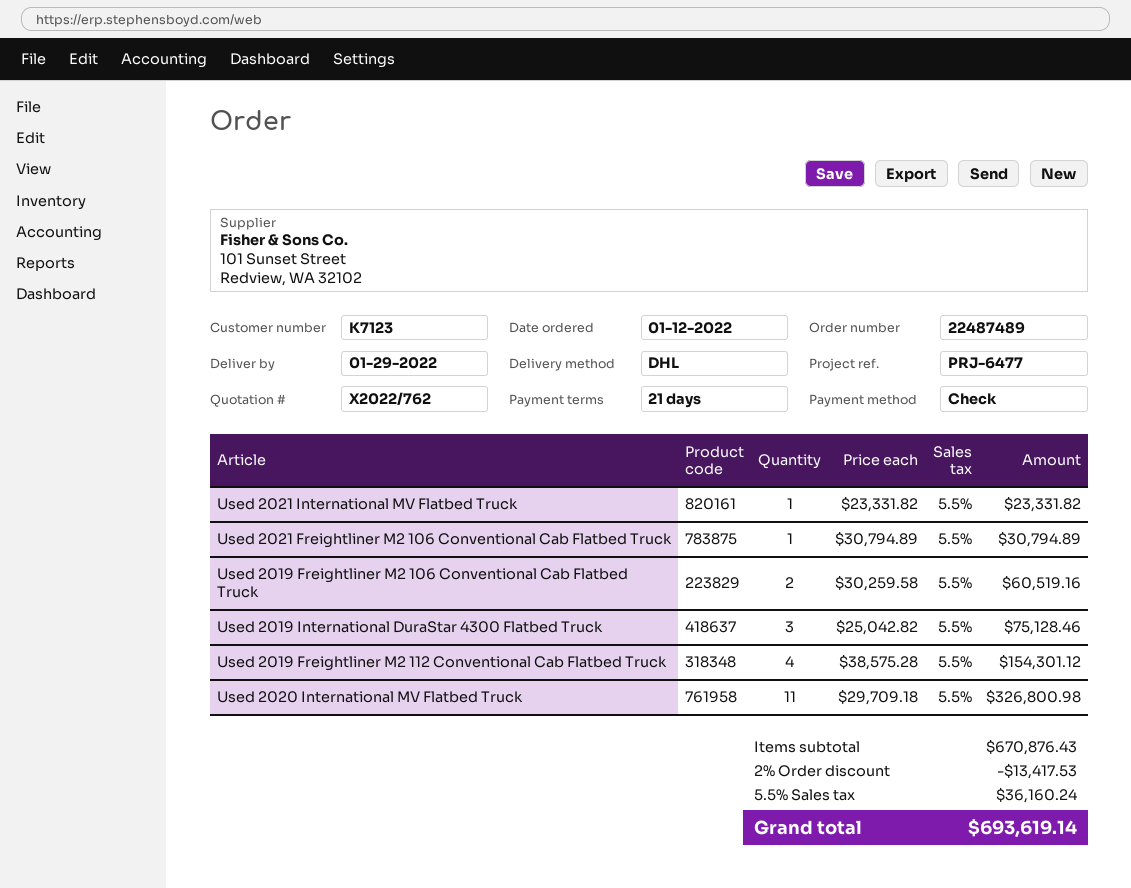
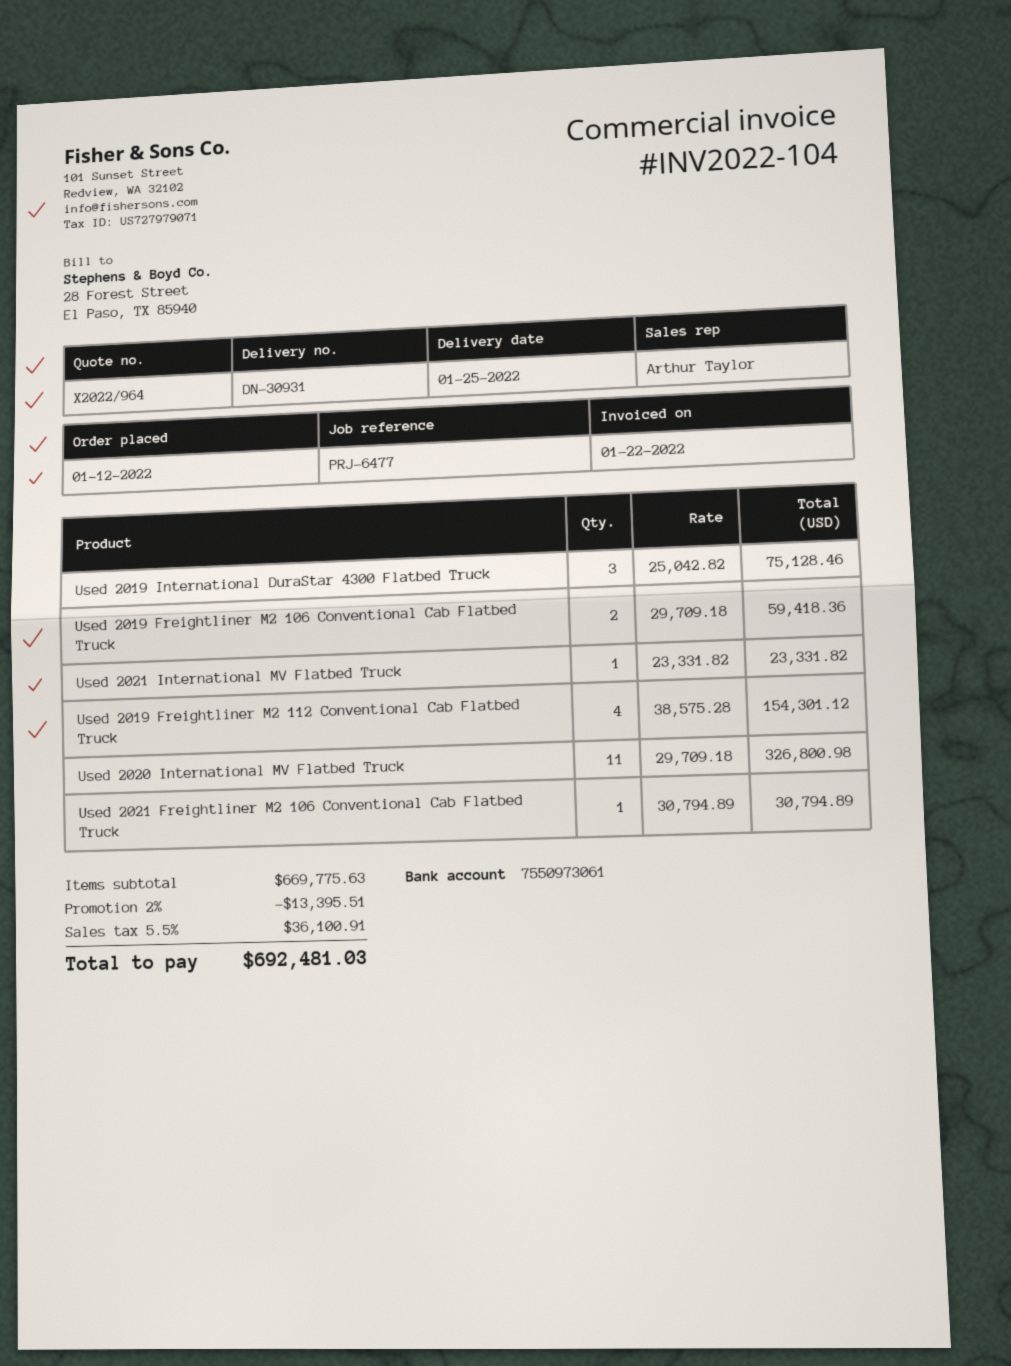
quote number: X2022/762 -> X2022/964
delivery date: 2022-01-29 -> 2022-01-25
Used 2019 Freightliner M2 106 Conventional Cab Flatbed Truck: 2 x 30259.58 = 60519.16 -> 2 x 29709.18 = 59418.36
subtotal: 670876.43 -> 669775.63
discount: 2% = 13417.53 -> 2% = 13395.51
tax: 5.5% = 36160.24 -> 5.5% = 36100.91
total: 693619.14 -> 692481.03

